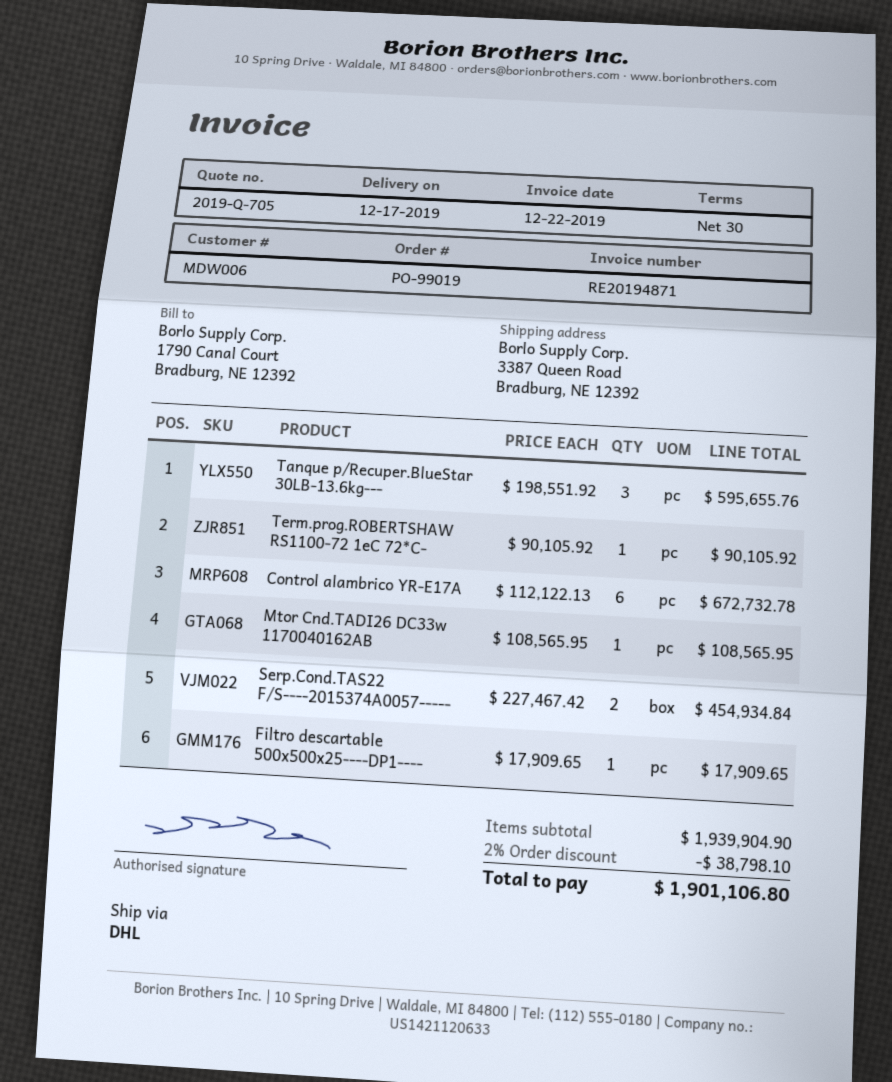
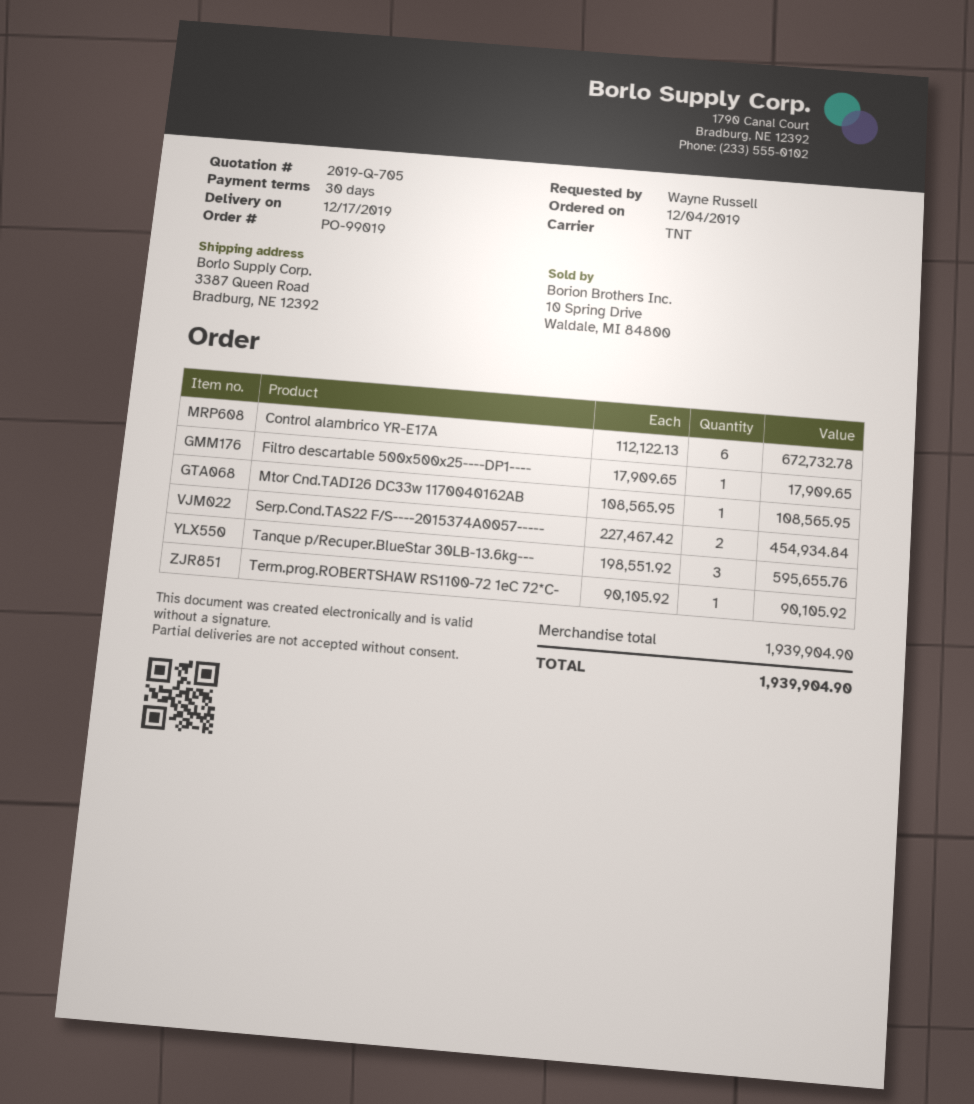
shipping method: DHL -> TNT
discount: 2% = 38798.10 -> none
total: 1901106.80 -> 1939904.90

